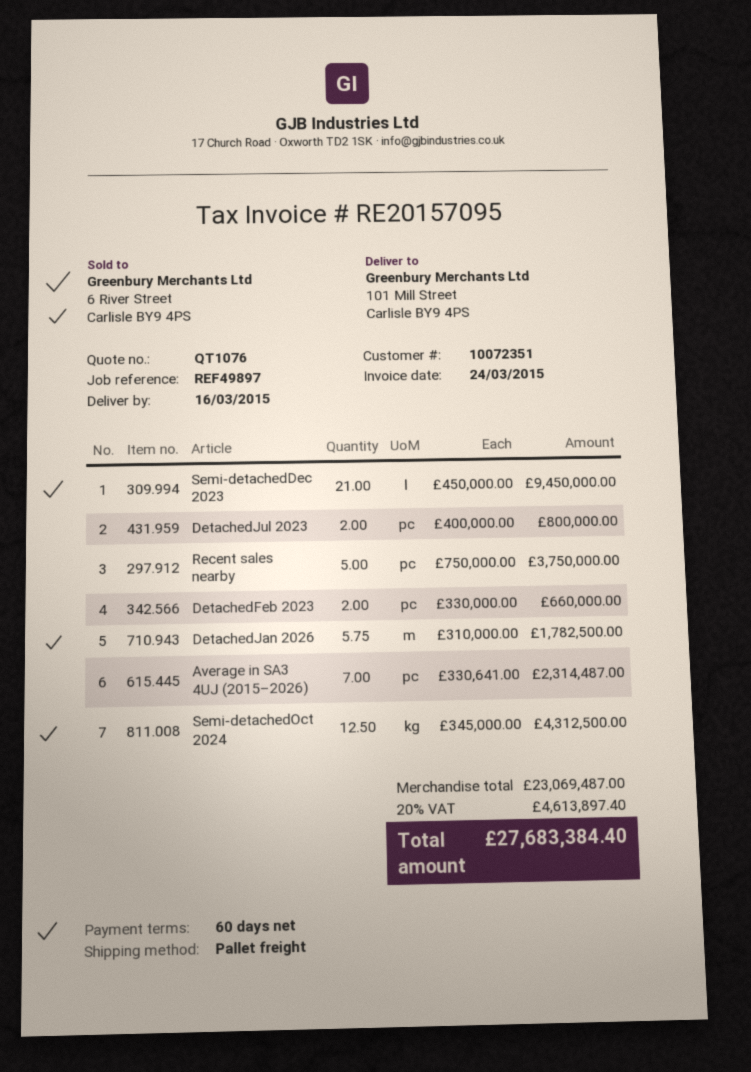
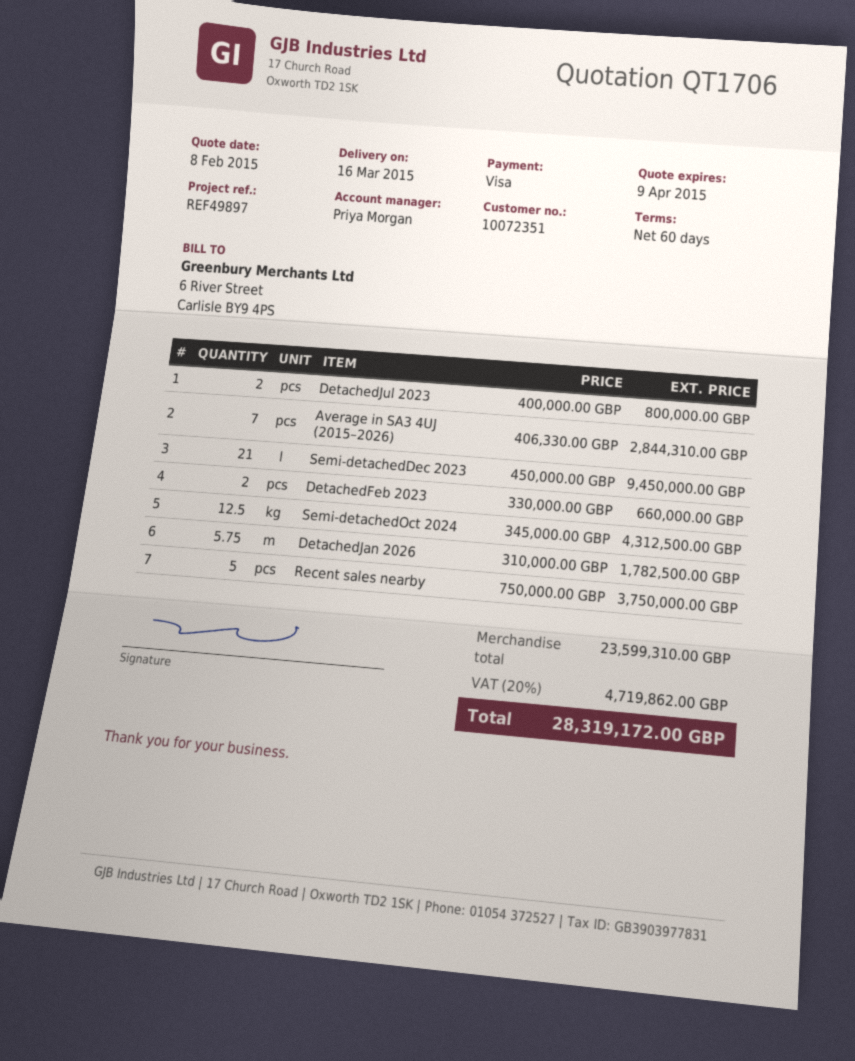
quote number: QT1076 -> QT1706
Average in SA3 4UJ (2015–2026): 7 x 330641.00 = 2314487.00 -> 7 x 406330.00 = 2844310.00
subtotal: 23069487.00 -> 23599310.00
tax: 20% = 4613897.40 -> 20% = 4719862.00
total: 27683384.40 -> 28319172.00

